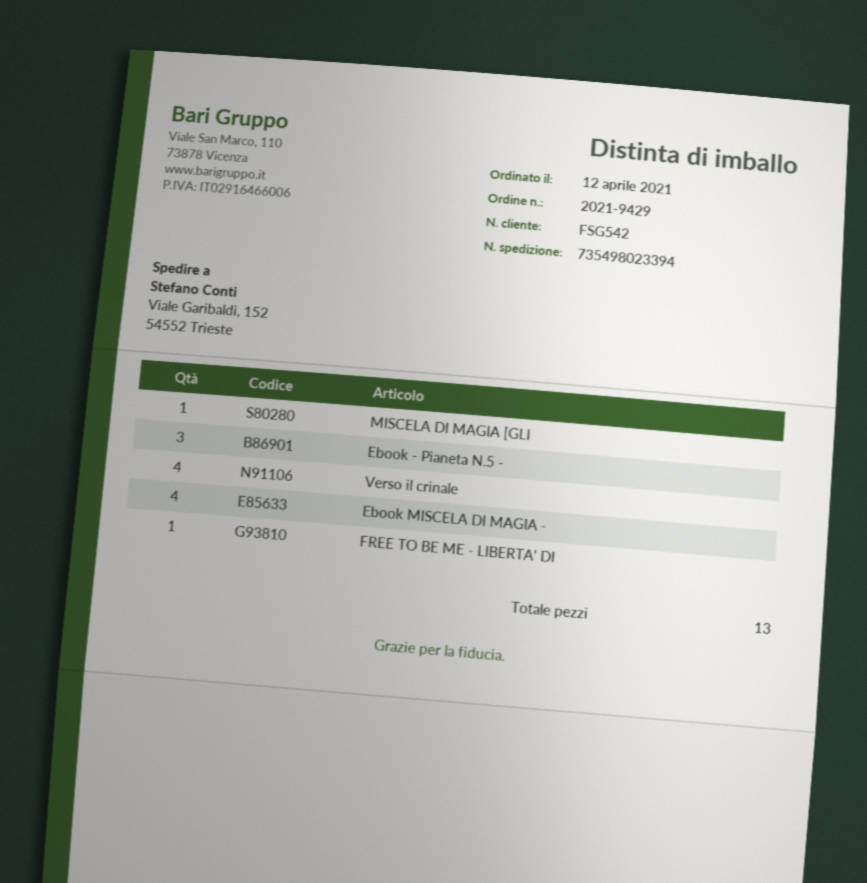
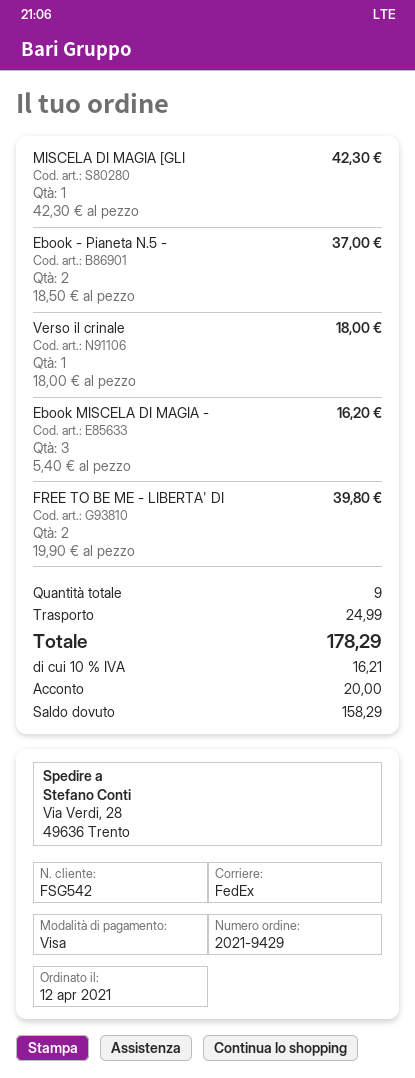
ship to: Viale Garibaldi, 152, 54552 Trieste -> Via Verdi, 28, 49636 Trento
Ebook - Pianeta N.5 -: 3 -> 2
Verso il crinale: 4 -> 1
Ebook MISCELA DI MAGIA -: 4 -> 3
FREE TO BE ME - LIBERTA' DI: 1 -> 2
total quantity: 13 -> 9

